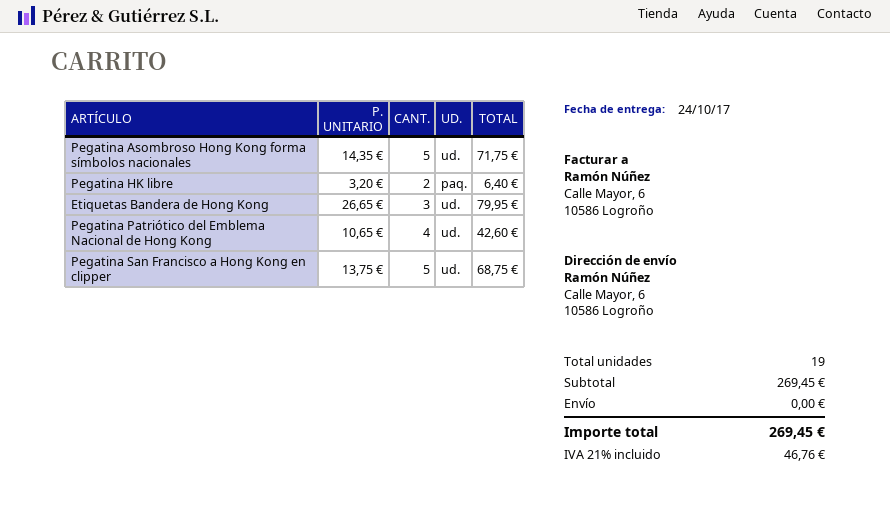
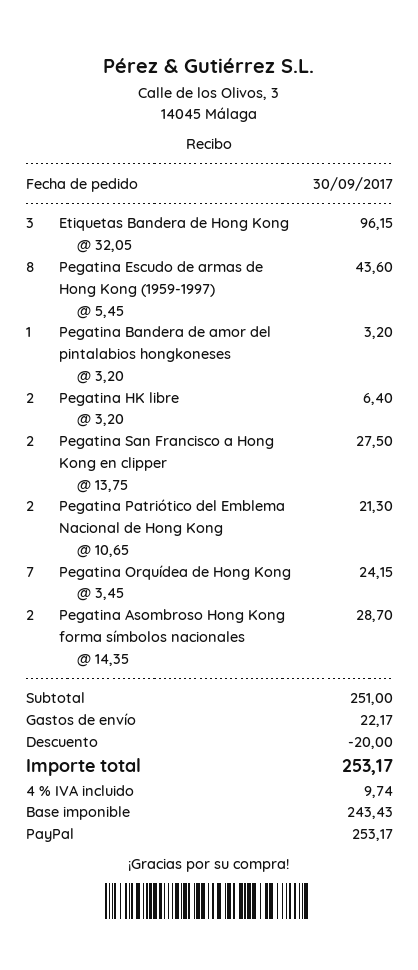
Pegatina Asombroso Hong Kong forma símbolos nacionales: 5 x 14.35 = 71.75 -> 2 x 14.35 = 28.70
Etiquetas Bandera de Hong Kong: 3 x 26.65 = 79.95 -> 3 x 32.05 = 96.15
Pegatina Patriótico del Emblema Nacional de Hong Kong: 4 x 10.65 = 42.60 -> 2 x 10.65 = 21.30
Pegatina San Francisco a Hong Kong en clipper: 5 x 13.75 = 68.75 -> 2 x 13.75 = 27.50
Pegatina Escudo de armas de Hong Kong (1959-1997): none -> 8 x 5.45 = 43.60
Pegatina Bandera de amor del pintalabios hongkoneses: none -> 1 x 3.20 = 3.20
Pegatina Orquídea de Hong Kong: none -> 7 x 3.45 = 24.15
subtotal: 269.45 -> 251.00
discount: none -> 20.00
shipping: 0.00 -> 22.17
tax: 21% = 46.76 -> 4% = 9.74
total: 269.45 -> 253.17

